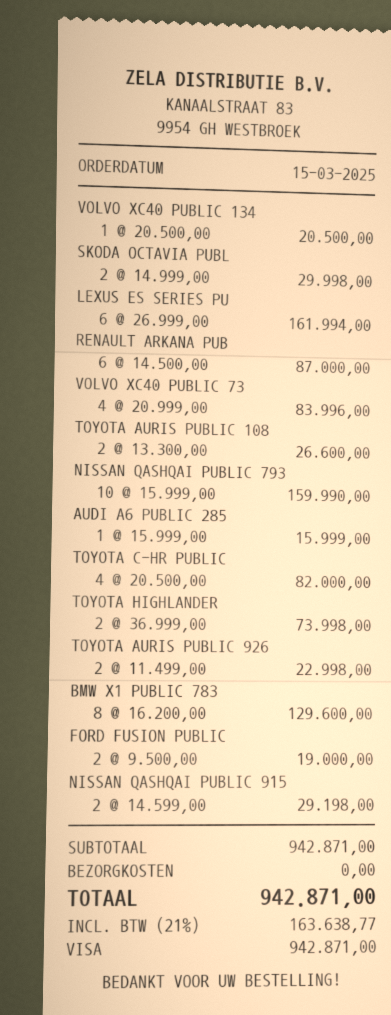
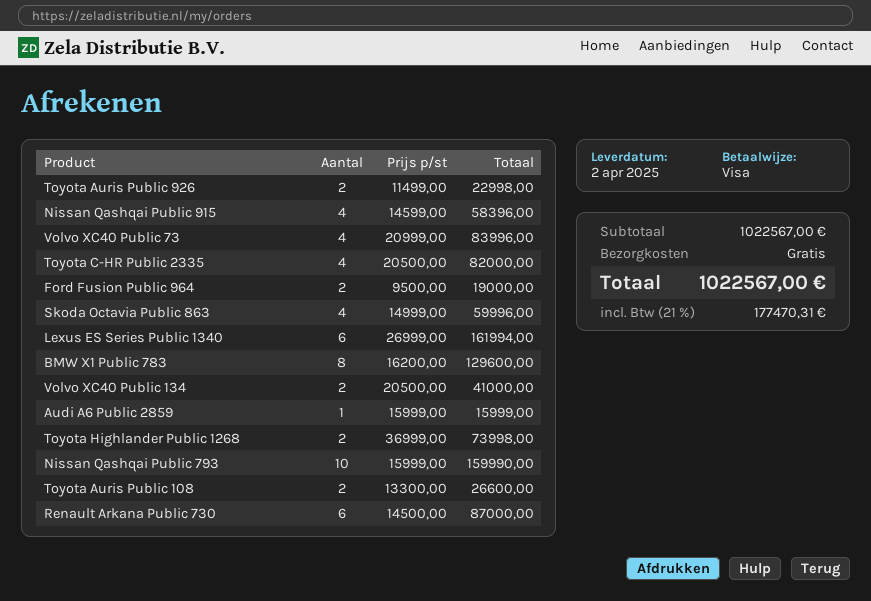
VOLVO XC40 PUBLIC 134: 1 x 20500.00 = 20500.00 -> 2 x 20500.00 = 41000.00
SKODA OCTAVIA PUBL: 2 x 14999.00 = 29998.00 -> 4 x 14999.00 = 59996.00
NISSAN QASHQAI PUBLIC 915: 2 x 14599.00 = 29198.00 -> 4 x 14599.00 = 58396.00
subtotal: 942871.00 -> 1022567.00
tax: 21% = 163638.77 -> 21% = 177470.31
total: 942871.00 -> 1022567.00

